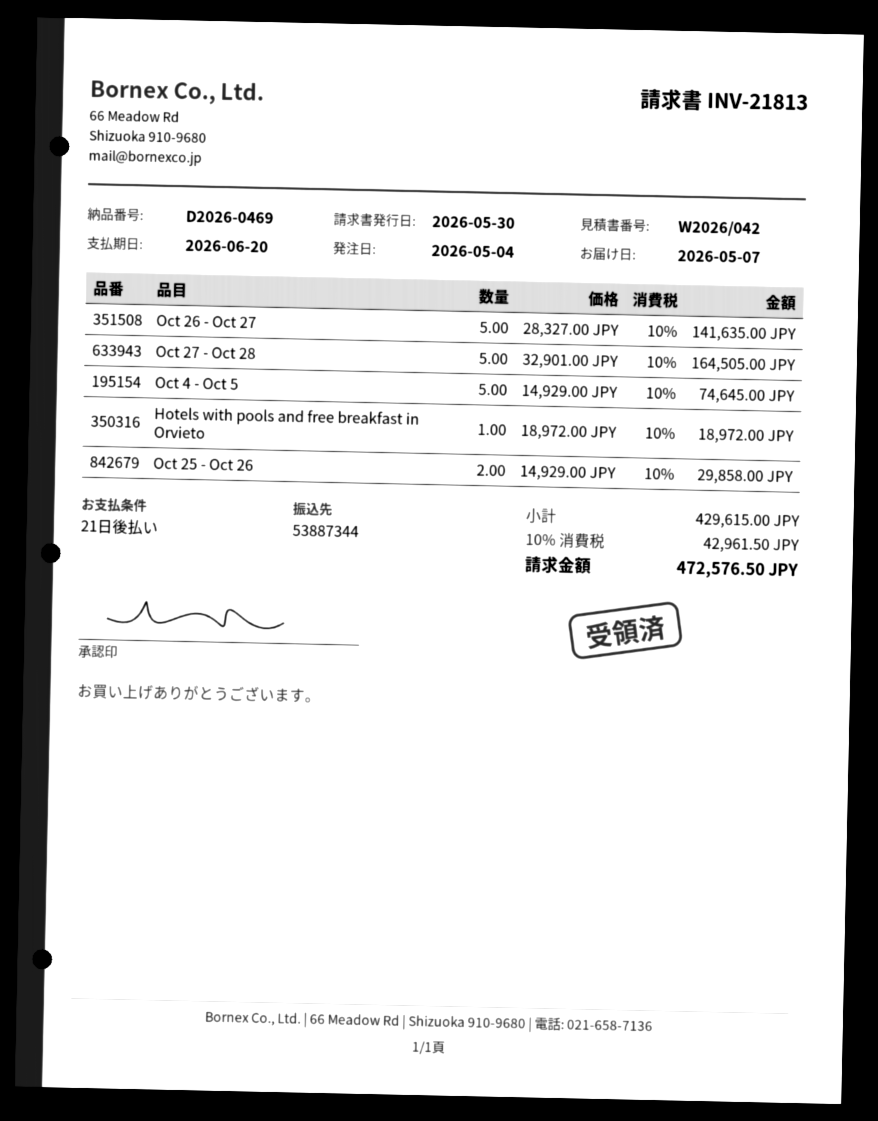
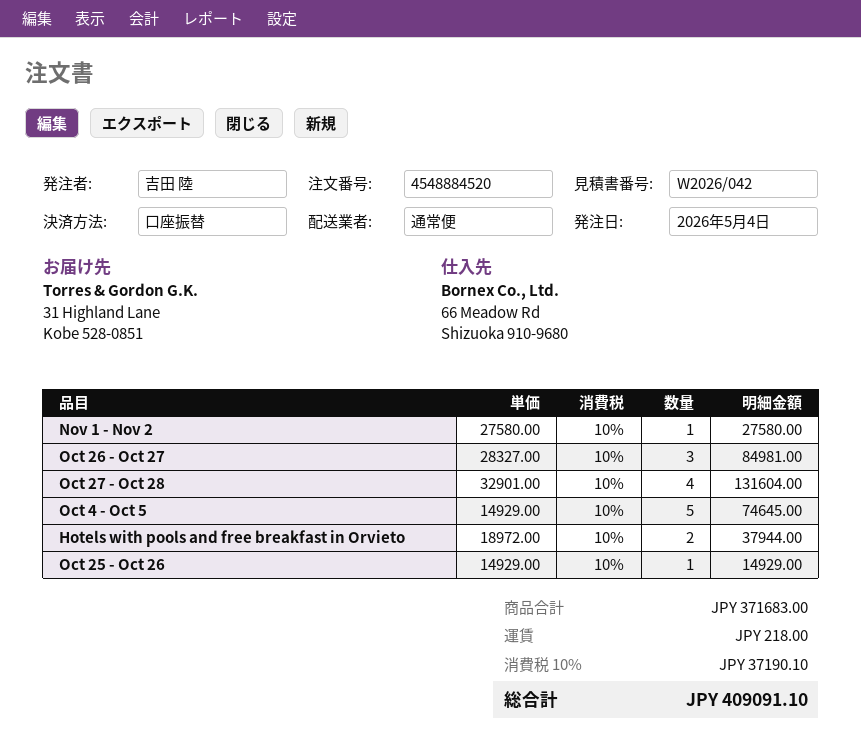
Oct 26 - Oct 27: 5 x 28327.00 = 141635.00 -> 3 x 28327.00 = 84981.00
Oct 27 - Oct 28: 5 x 32901.00 = 164505.00 -> 4 x 32901.00 = 131604.00
Hotels with pools and free breakfast in Orvieto: 1 x 18972.00 = 18972.00 -> 2 x 18972.00 = 37944.00
Oct 25 - Oct 26: 2 x 14929.00 = 29858.00 -> 1 x 14929.00 = 14929.00
Nov 1 - Nov 2: none -> 1 x 27580.00 = 27580.00
subtotal: 429615.00 -> 371683.00
shipping: none -> 218.00
tax: 10% = 42961.50 -> 10% = 37190.10
total: 472576.50 -> 409091.10

